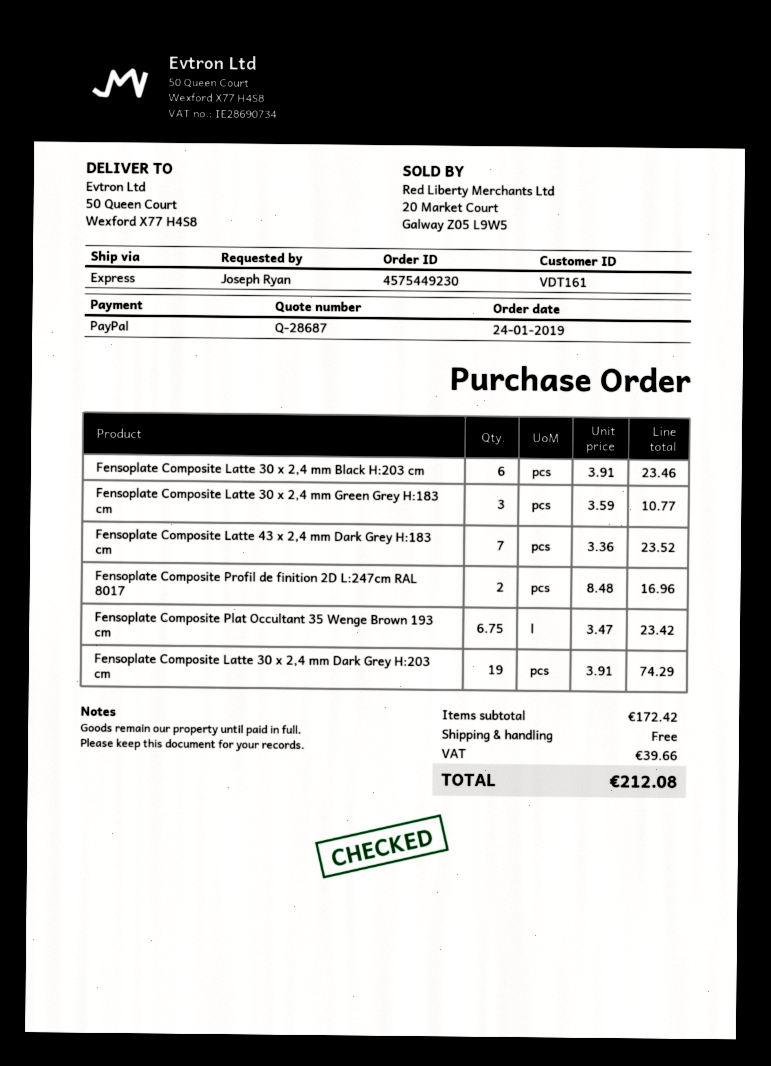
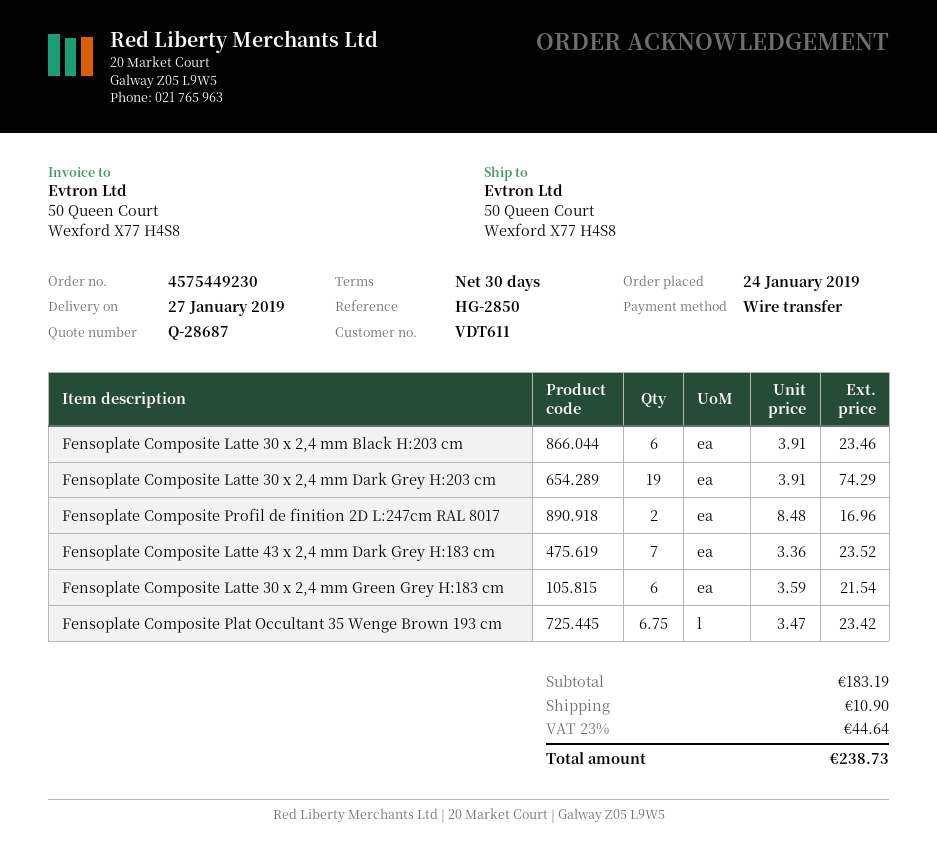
customer number: VDT161 -> VDT611
payment method: PayPal -> bank transfer
Fensoplate Composite Latte 30 x 2,4 mm Green Grey H:183 cm: 3 x 3.59 = 10.77 -> 6 x 3.59 = 21.54
subtotal: 172.42 -> 183.19
shipping: 0.00 -> 10.90
tax: 39.66 -> 44.64
total: 212.08 -> 238.73

